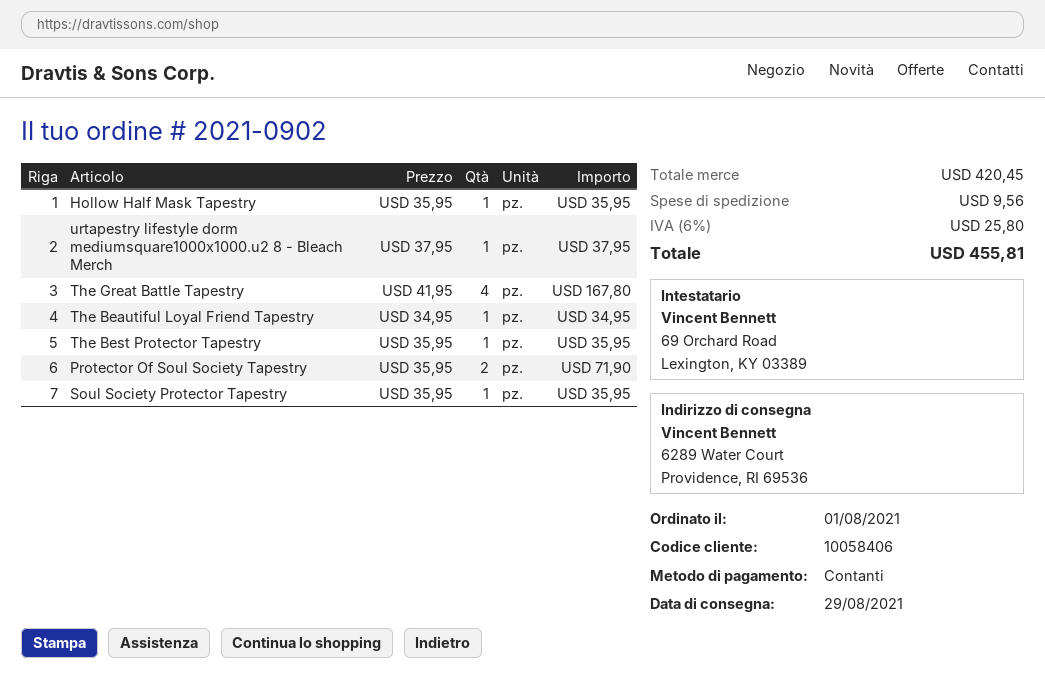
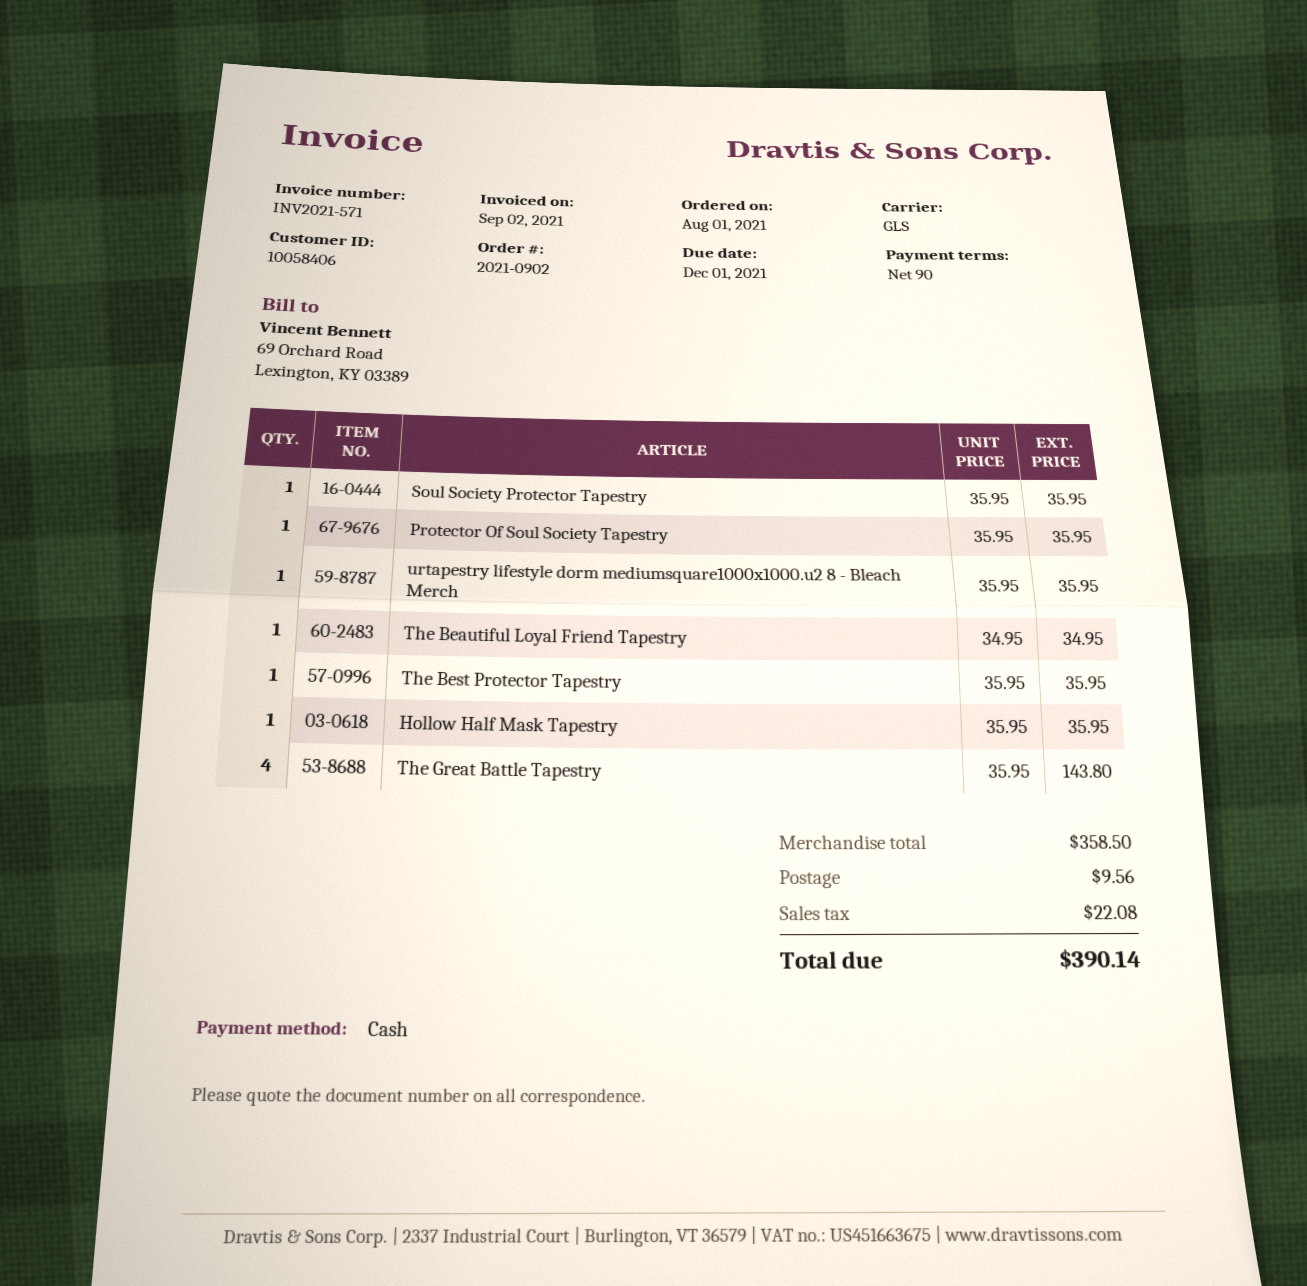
urtapestry lifestyle dorm mediumsquare1000x1000.u2 8 - Bleach Merch: 1 x 37.95 = 37.95 -> 1 x 35.95 = 35.95
The Great Battle Tapestry: 4 x 41.95 = 167.80 -> 4 x 35.95 = 143.80
Protector Of Soul Society Tapestry: 2 x 35.95 = 71.90 -> 1 x 35.95 = 35.95
subtotal: 420.45 -> 358.50
tax: 25.80 -> 22.08
total: 455.81 -> 390.14

